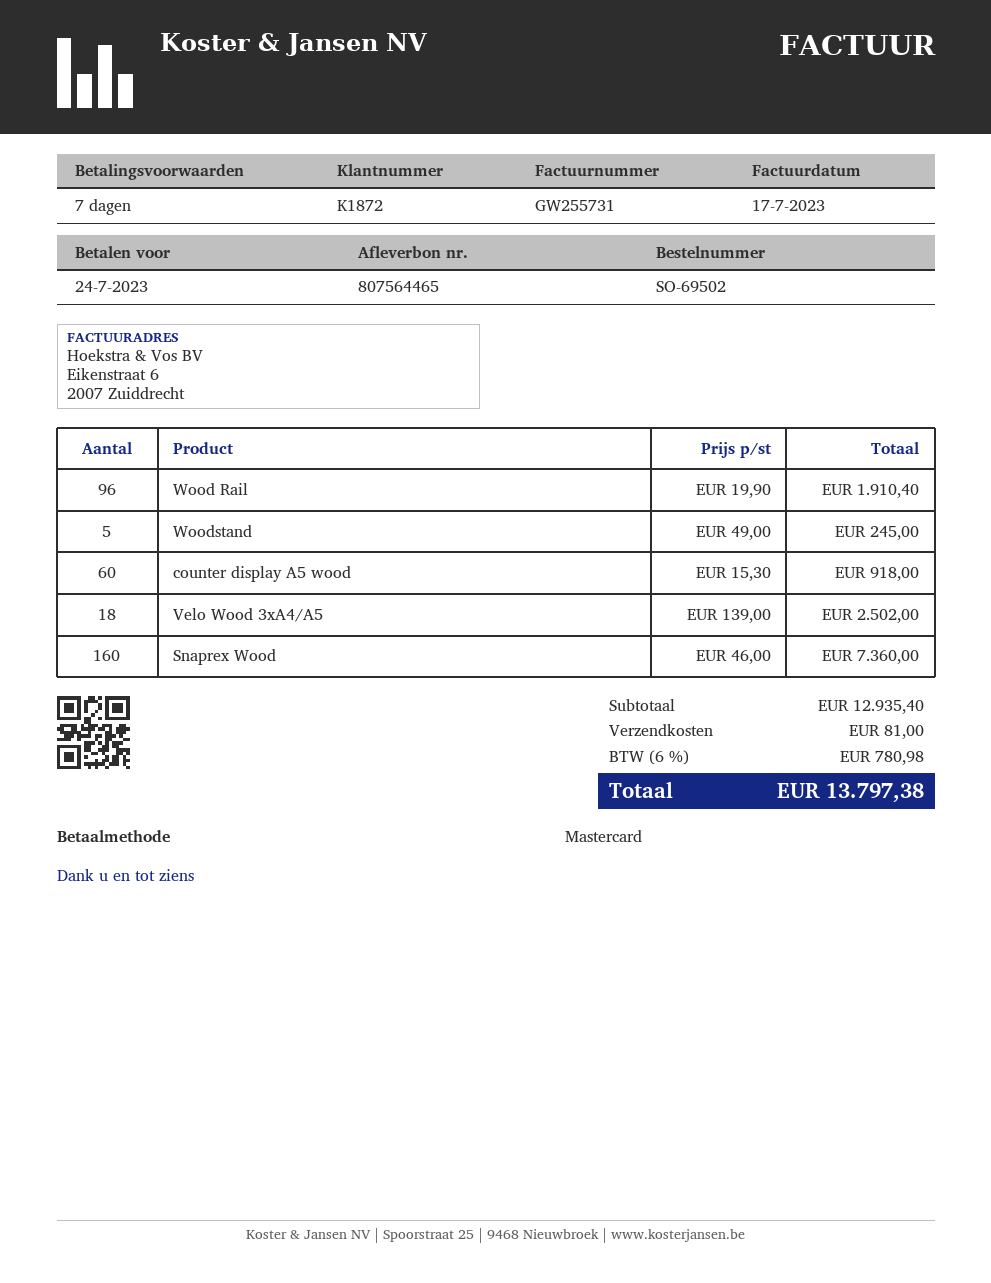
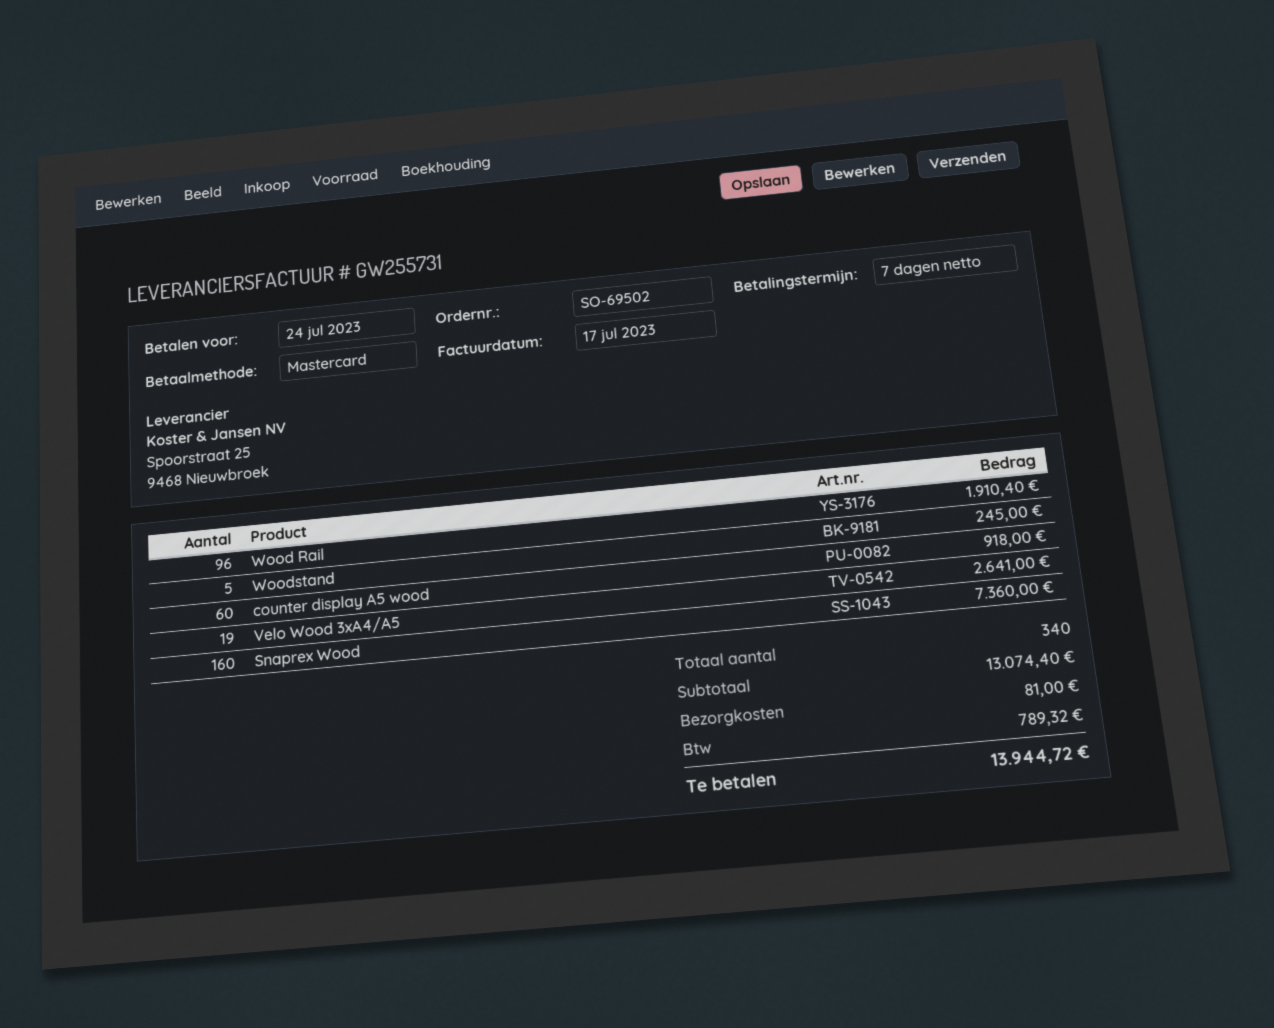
Velo Wood 3xA4/A5: 18 for 2502.00 -> 19 for 2641.00
subtotal: 12935.40 -> 13074.40
tax: 780.98 -> 789.32
total: 13797.38 -> 13944.72

